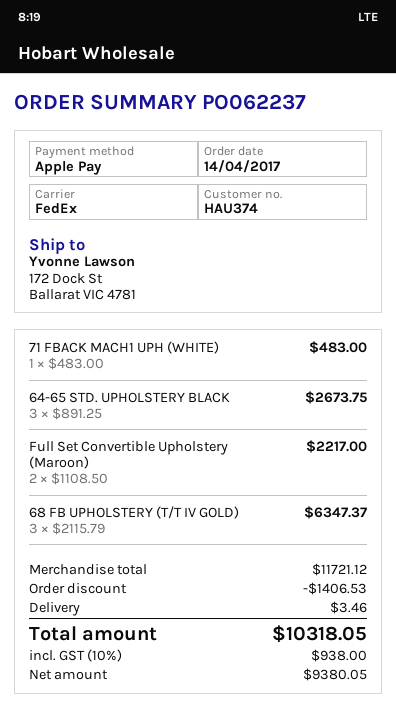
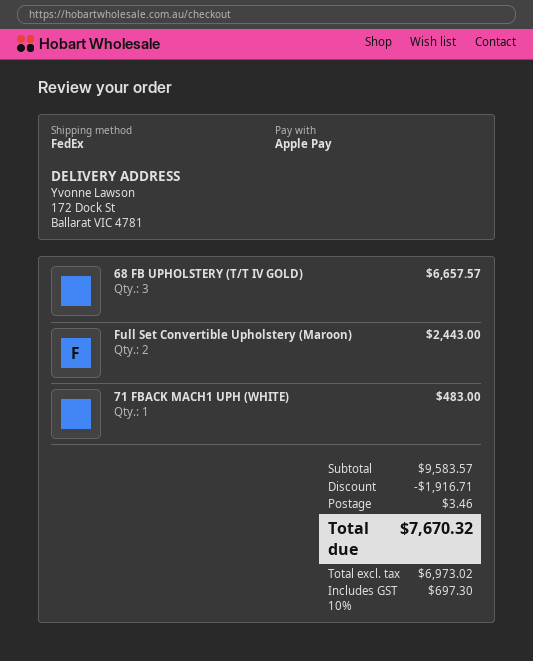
64-65 STD. UPHOLSTERY BLACK: 3 for 2673.75 -> none
Full Set Convertible Upholstery (Maroon): 2 for 2217.00 -> 2 for 2443.00
68 FB UPHOLSTERY (T/T IV GOLD): 3 for 6347.37 -> 3 for 6657.57
subtotal: 11721.12 -> 9583.57
discount: 1406.53 -> 1916.71
net: 9380.05 -> 6973.02
tax: 10% = 938.00 -> 10% = 697.30
total: 10318.05 -> 7670.32

